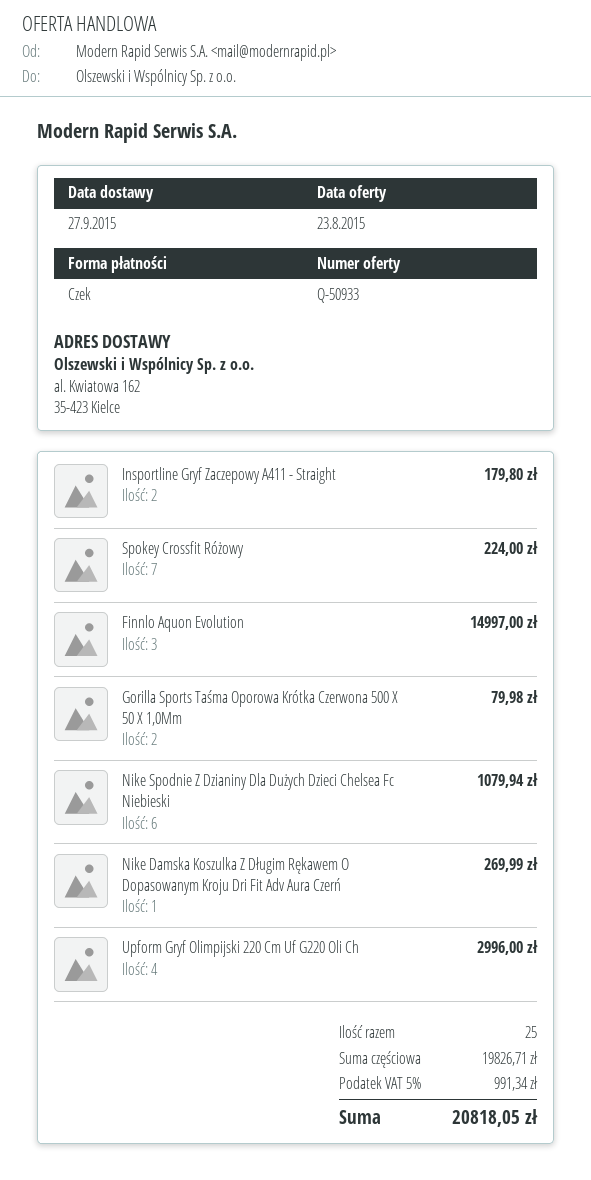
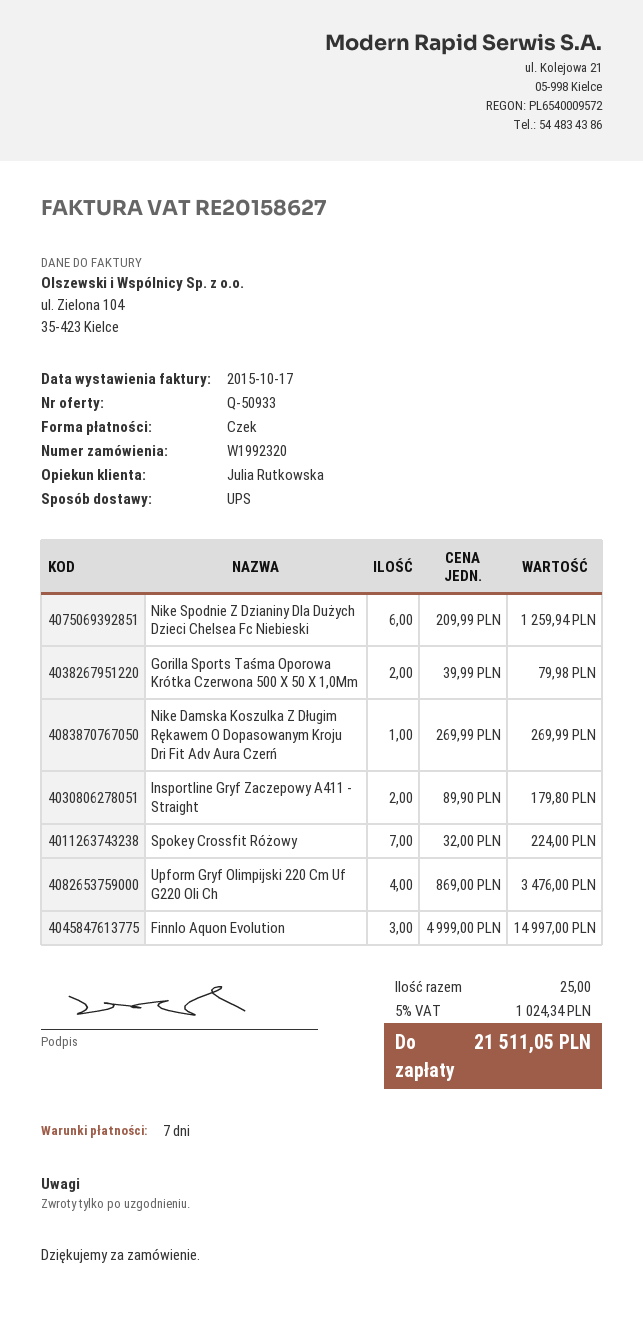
Nike Spodnie Z Dzianiny Dla Dużych Dzieci Chelsea Fc Niebieski: 6 for 1079.94 -> 6 for 1259.94
Upform Gryf Olimpijski 220 Cm Uf G220 Oli Ch: 4 for 2996.00 -> 4 for 3476.00
tax: 5% = 991.34 -> 5% = 1024.34
total: 20818.05 -> 21511.05

